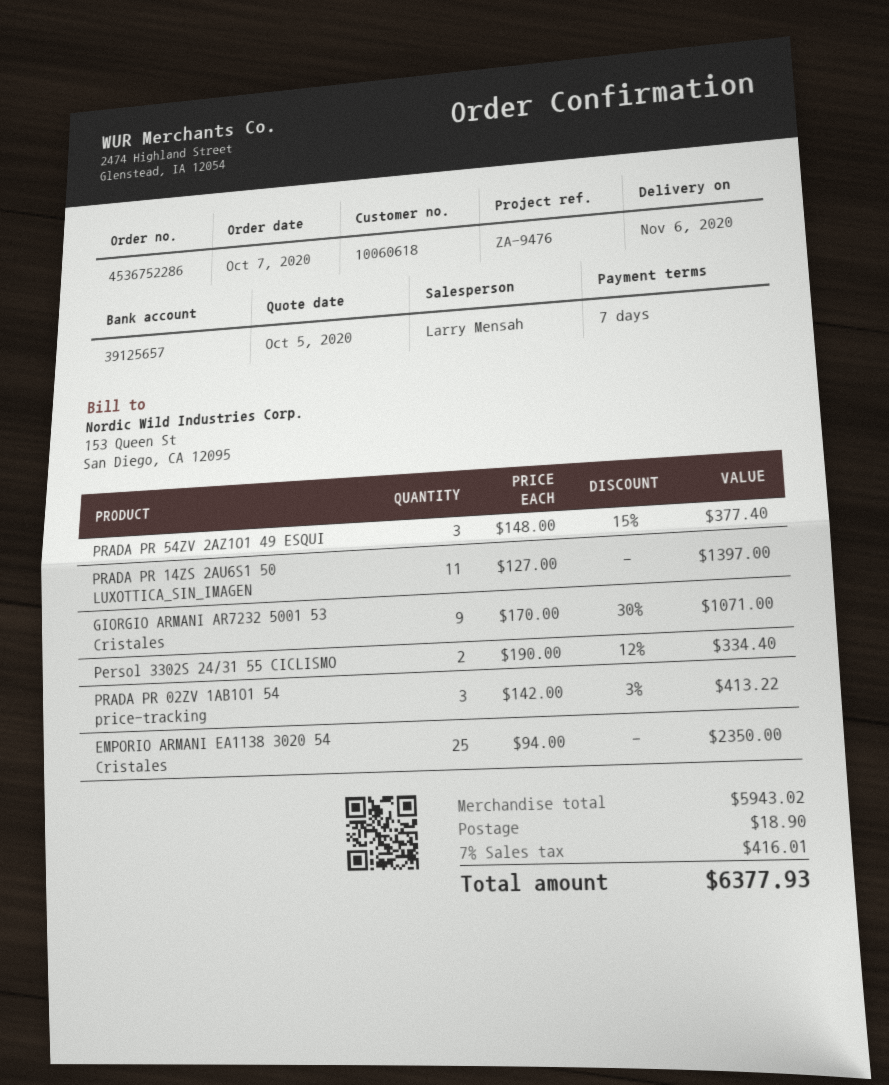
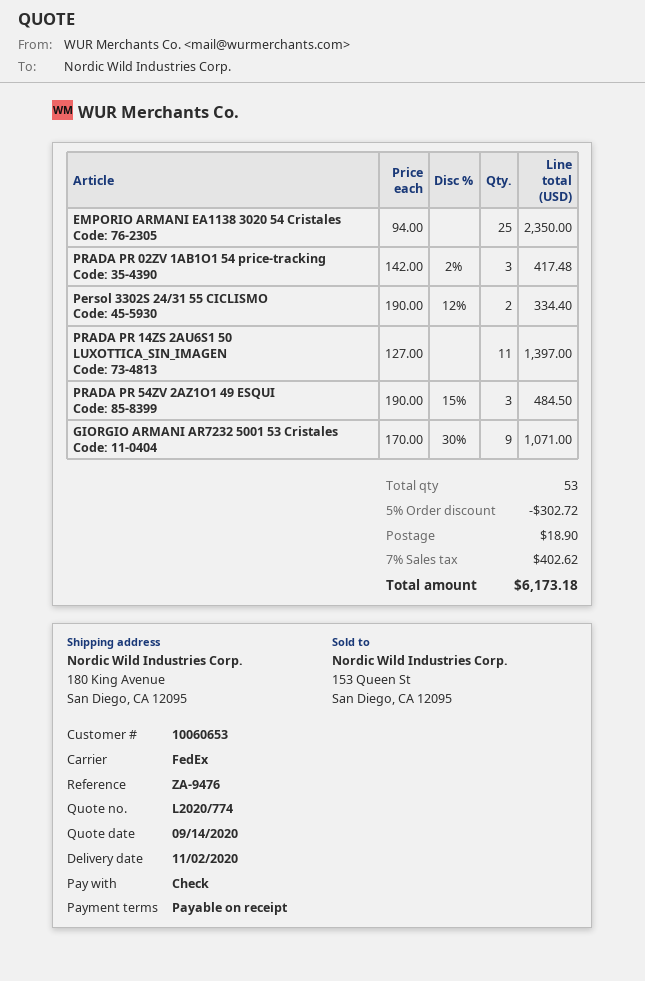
quote date: 2020-10-05 -> 2020-09-14
delivery date: 2020-11-06 -> 2020-11-02
payment terms: 7 days -> on receipt
customer number: 10060618 -> 10060653
PRADA PR 54ZV 2AZ1O1 49 ESQUI: 3 x 148.00 - 15% = 377.40 -> 3 x 190.00 - 15% = 484.50
PRADA PR 02ZV 1AB1O1 54 price-tracking: 3 x 142.00 - 3% = 413.22 -> 3 x 142.00 - 2% = 417.48
discount: none -> 5% = 302.72
tax: 7% = 416.01 -> 7% = 402.62
total: 6377.93 -> 6173.18

